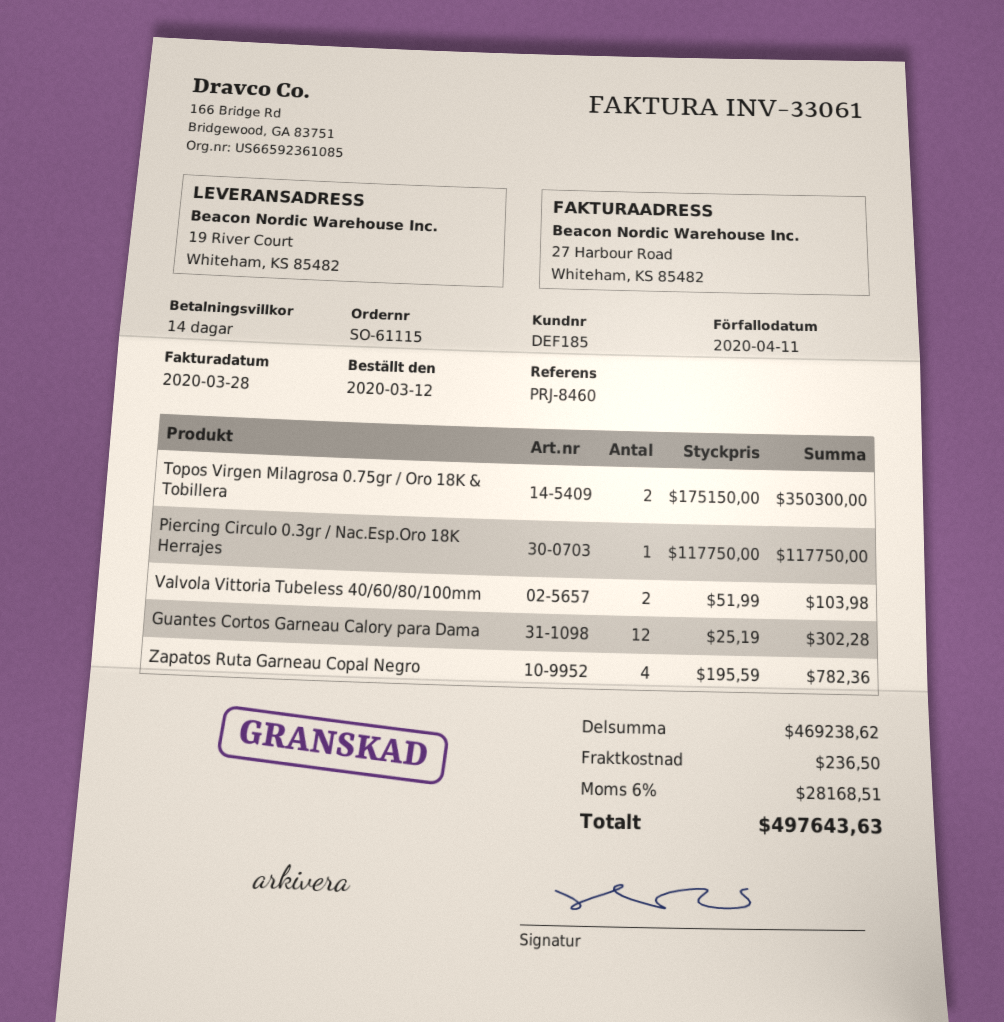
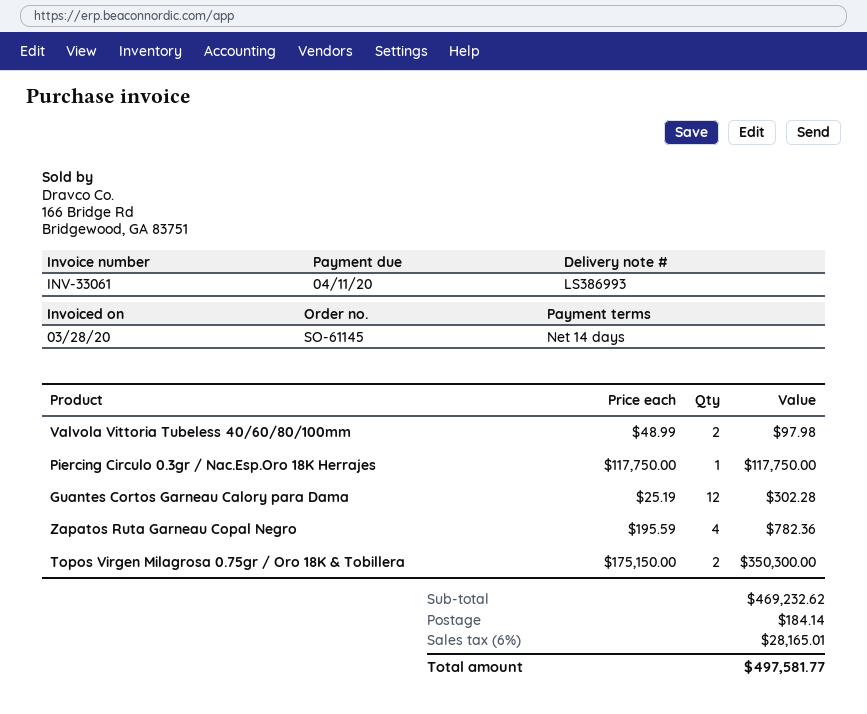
order number: SO-61115 -> SO-61145
Valvola Vittoria Tubeless 40/60/80/100mm: 2 x 51.99 = 103.98 -> 2 x 48.99 = 97.98
subtotal: 469238.62 -> 469232.62
shipping: 236.50 -> 184.14
tax: 6% = 28168.51 -> 6% = 28165.01
total: 497643.63 -> 497581.77

